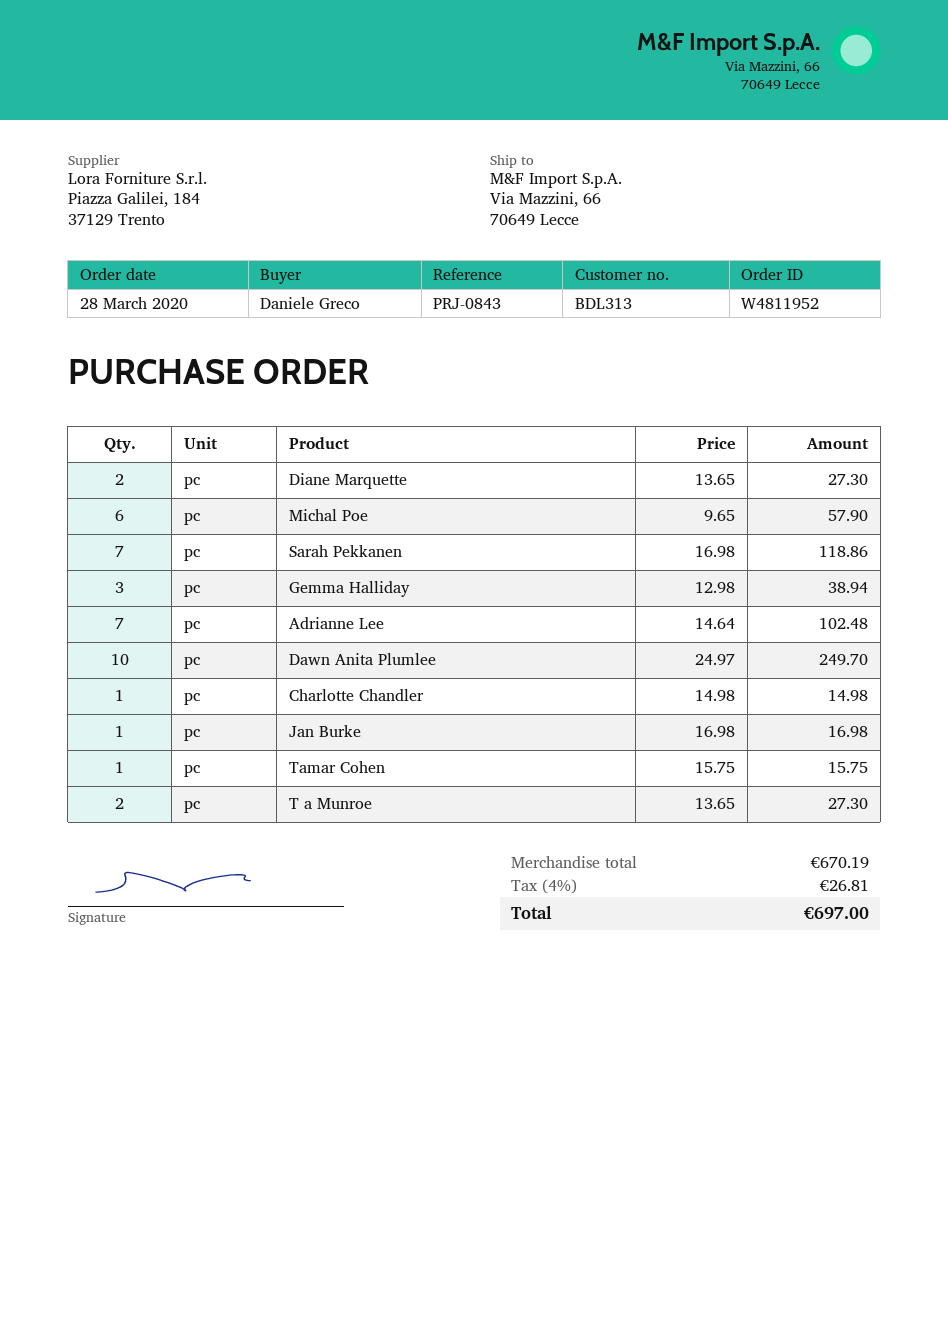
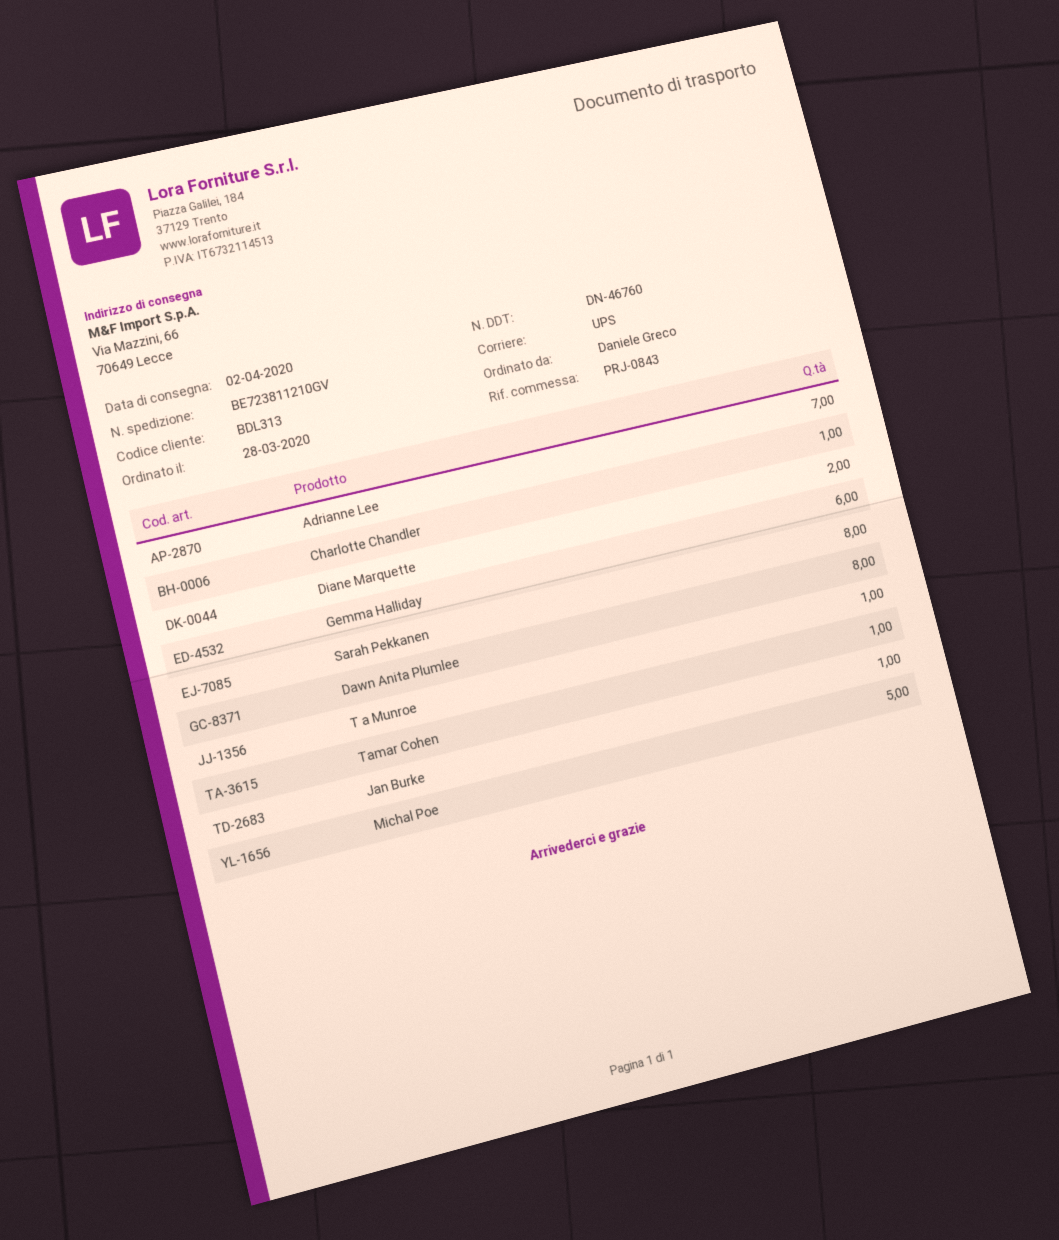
Michal Poe: 6 -> 5
Sarah Pekkanen: 7 -> 8
Gemma Halliday: 3 -> 6
Dawn Anita Plumlee: 10 -> 8
T a Munroe: 2 -> 1

